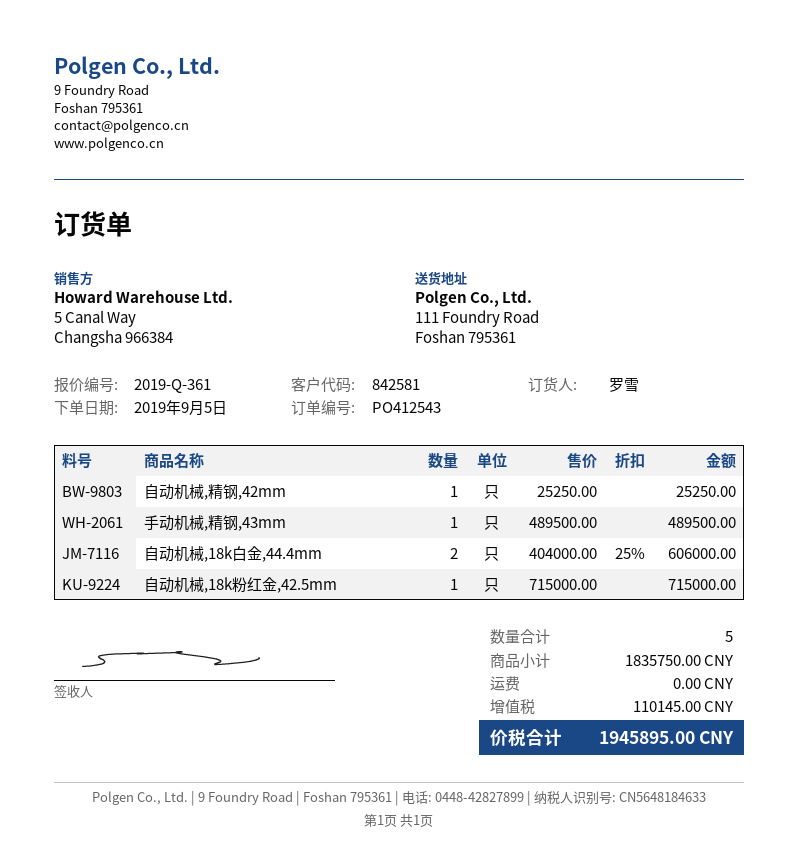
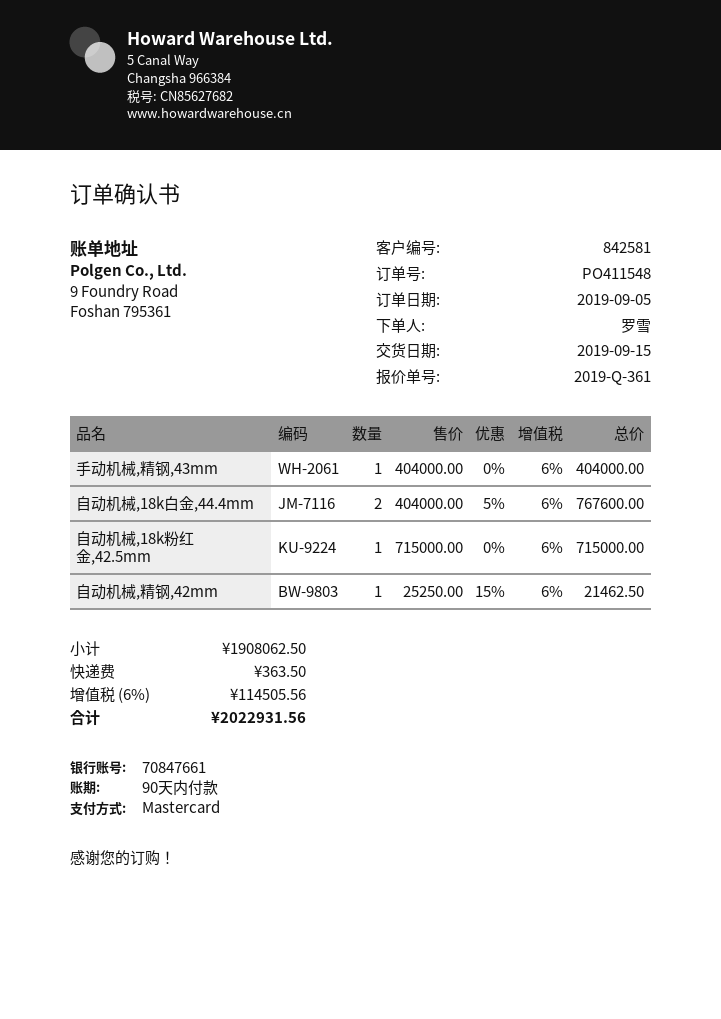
order number: PO412543 -> PO411548
自动机械,精钢,42mm: 1 x 25250.00 = 25250.00 -> 1 x 25250.00 - 15% = 21462.50
手动机械,精钢,43mm: 1 x 489500.00 = 489500.00 -> 1 x 404000.00 = 404000.00
自动机械,18k白金,44.4mm: 2 x 404000.00 - 25% = 606000.00 -> 2 x 404000.00 - 5% = 767600.00
subtotal: 1835750.00 -> 1908062.50
shipping: 0.00 -> 363.50
tax: 110145.00 -> 114505.56
total: 1945895.00 -> 2022931.56

